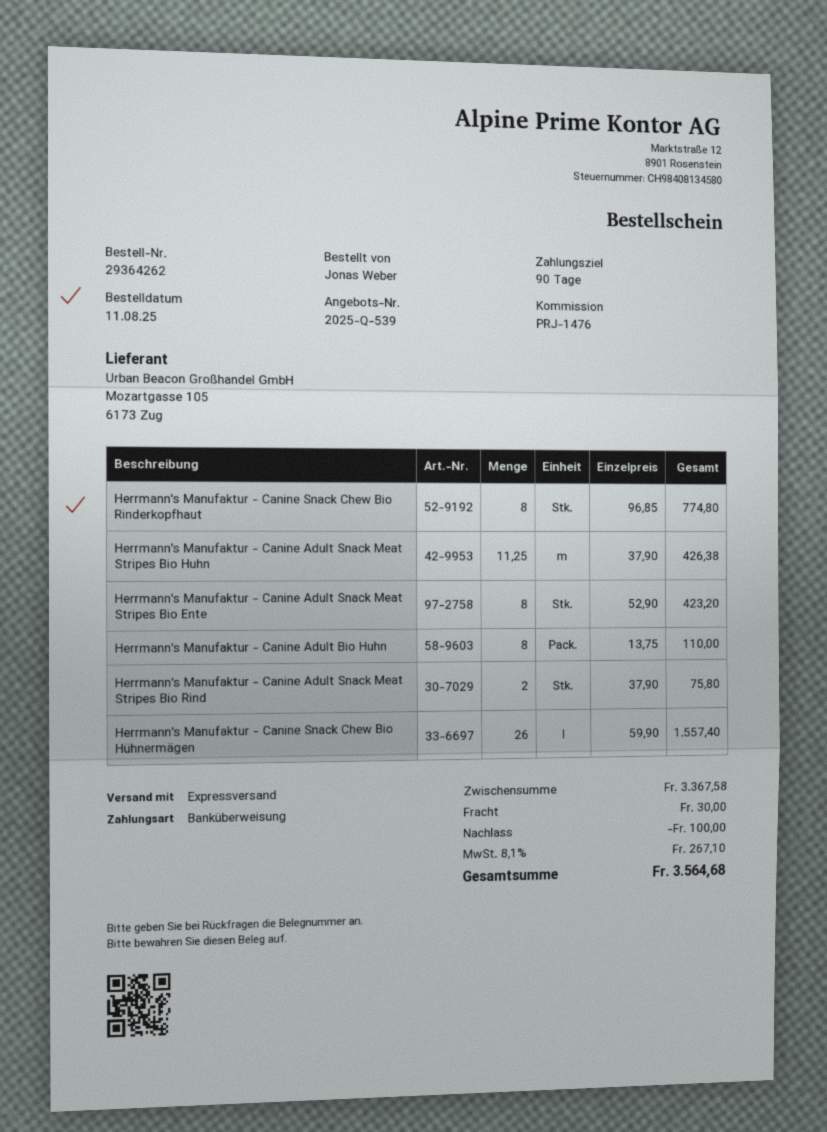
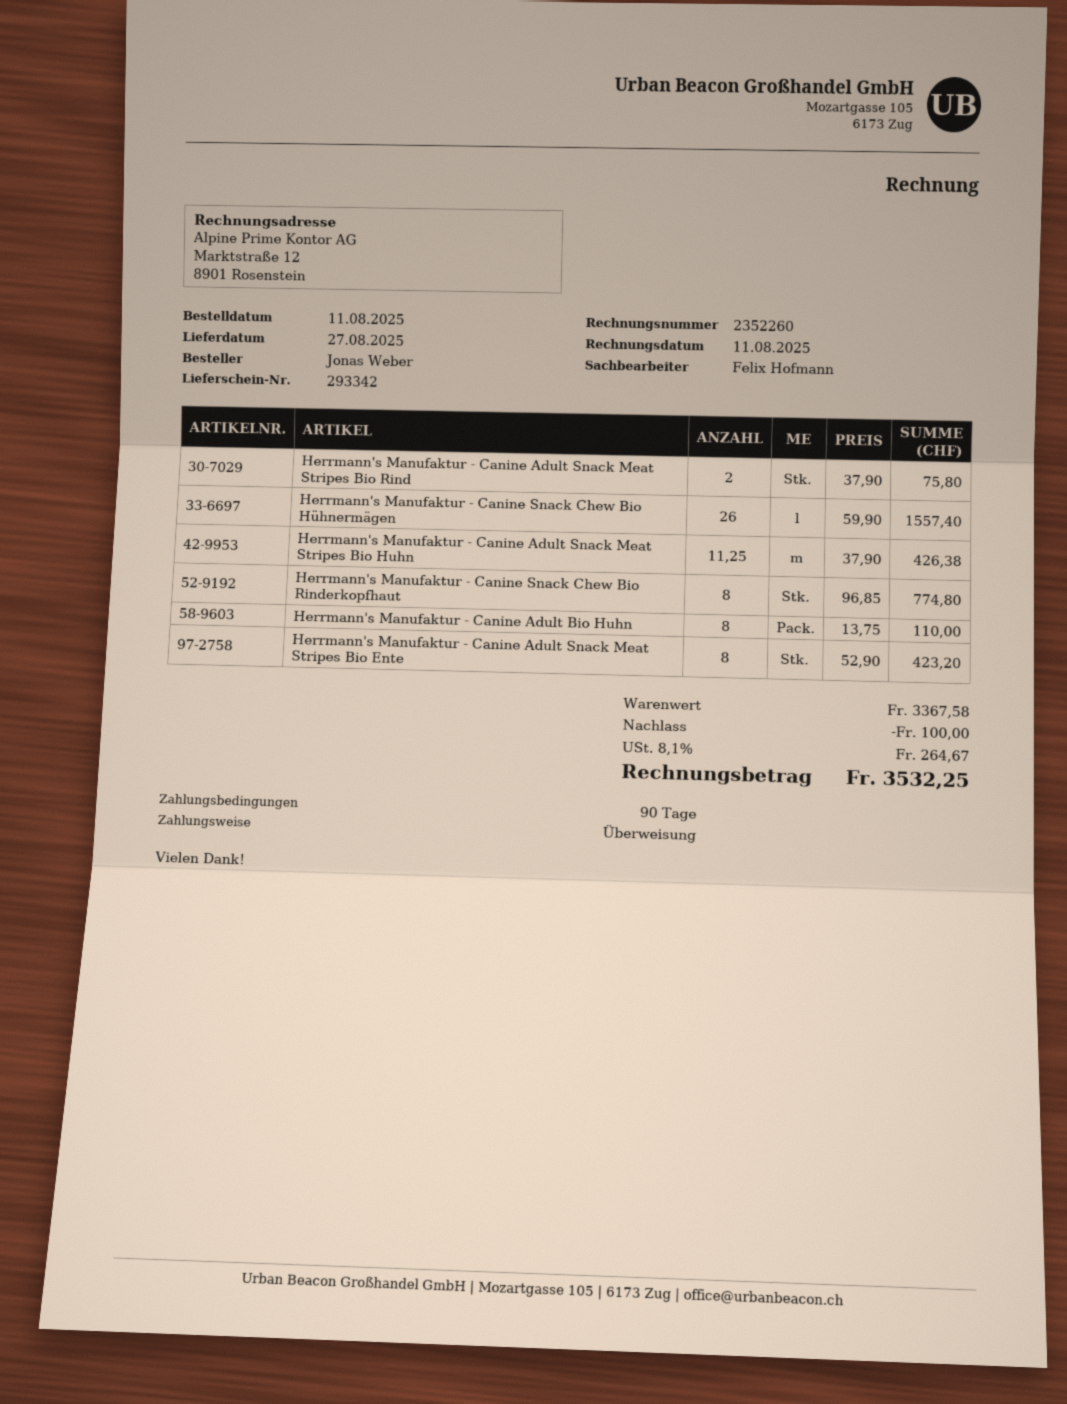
shipping: 30.00 -> none
tax: 8.1% = 267.10 -> 8.1% = 264.67
total: 3564.68 -> 3532.25

